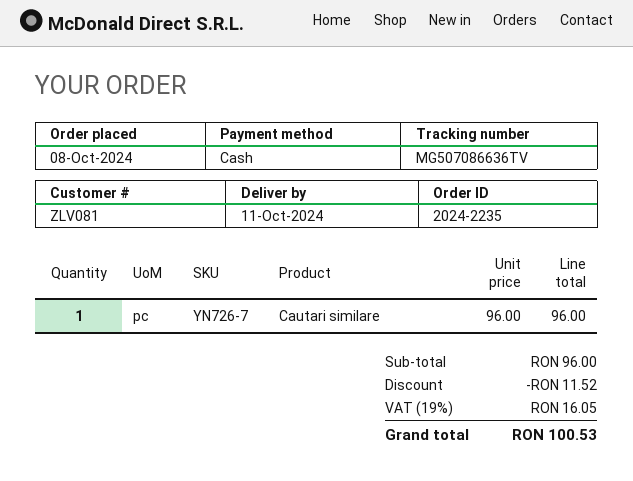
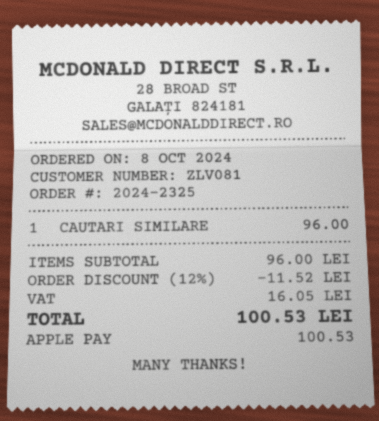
order number: 2024-2235 -> 2024-2325
payment method: cash -> Apple Pay

